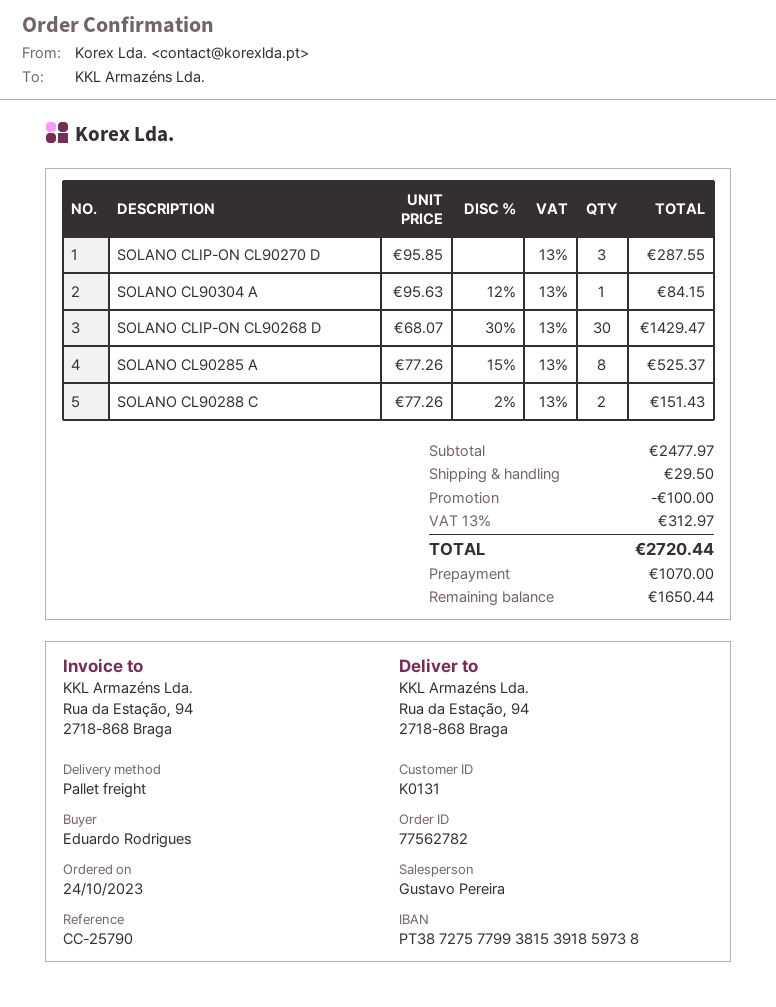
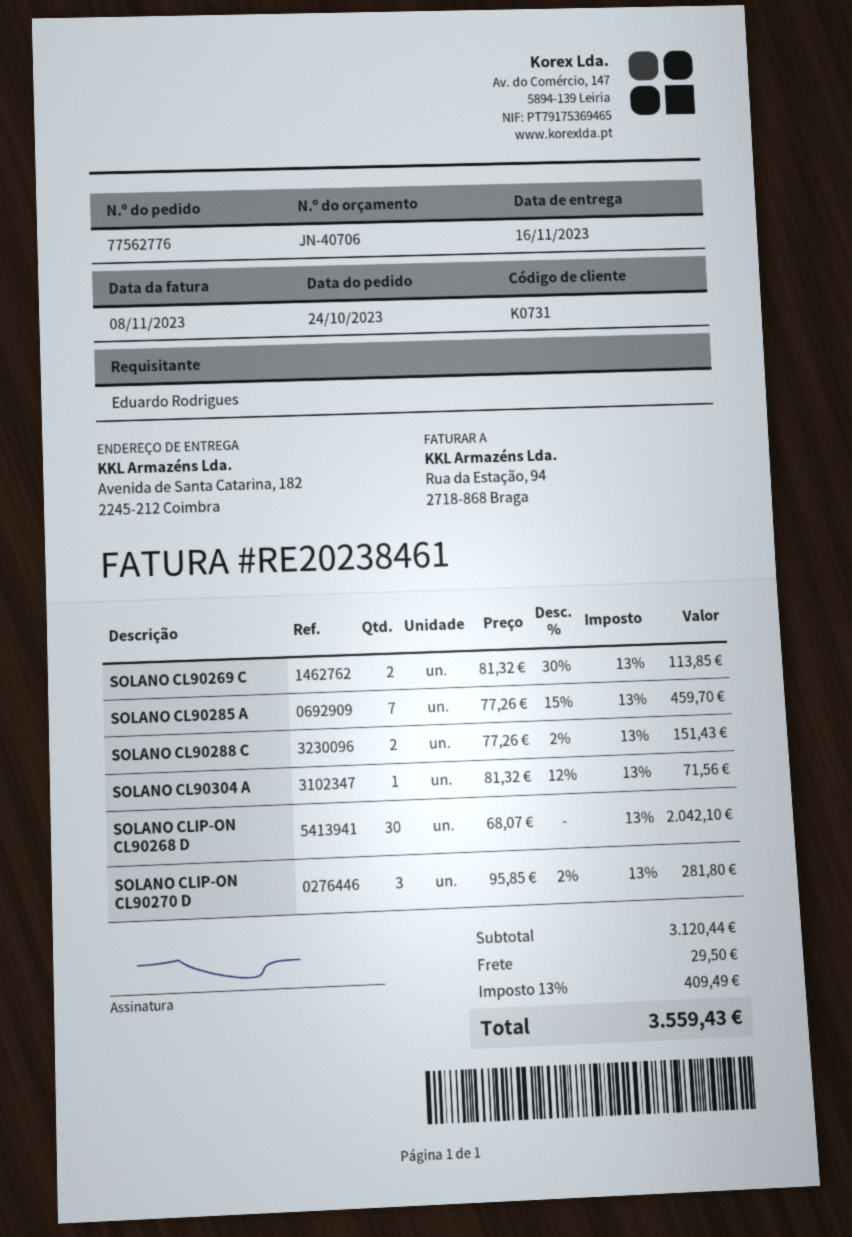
order number: 77562782 -> 77562776
customer number: K0131 -> K0731
ship to: Rua da Estação, 94, 2718-868 Braga -> Avenida de Santa Catarina, 182, 2245-212 Coimbra
SOLANO CLIP-ON CL90270 D: 3 x 95.85 = 287.55 -> 3 x 95.85 - 2% = 281.80
SOLANO CL90304 A: 1 x 95.63 - 12% = 84.15 -> 1 x 81.32 - 12% = 71.56
SOLANO CLIP-ON CL90268 D: 30 x 68.07 - 30% = 1429.47 -> 30 x 68.07 = 2042.10
SOLANO CL90285 A: 8 x 77.26 - 15% = 525.37 -> 7 x 77.26 - 15% = 459.70
SOLANO CL90269 C: none -> 2 x 81.32 - 30% = 113.85
subtotal: 2477.97 -> 3120.44
discount: 100.00 -> none
tax: 13% = 312.97 -> 13% = 409.49
total: 2720.44 -> 3559.43

